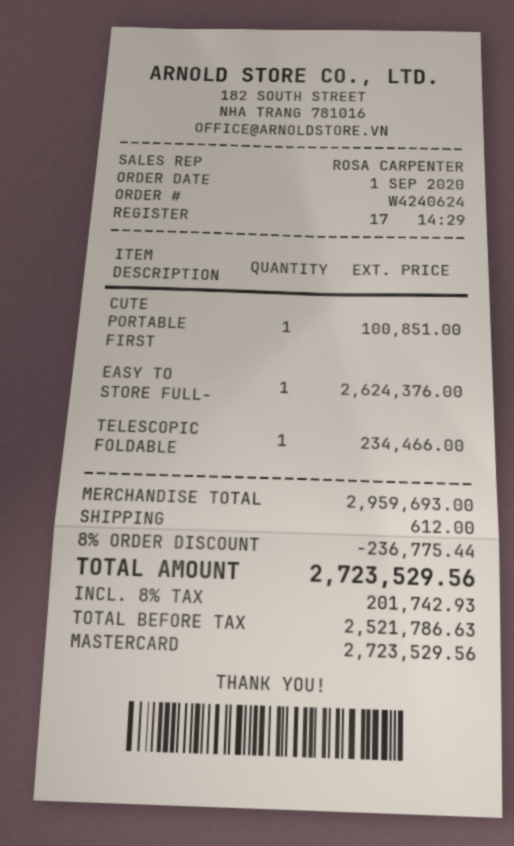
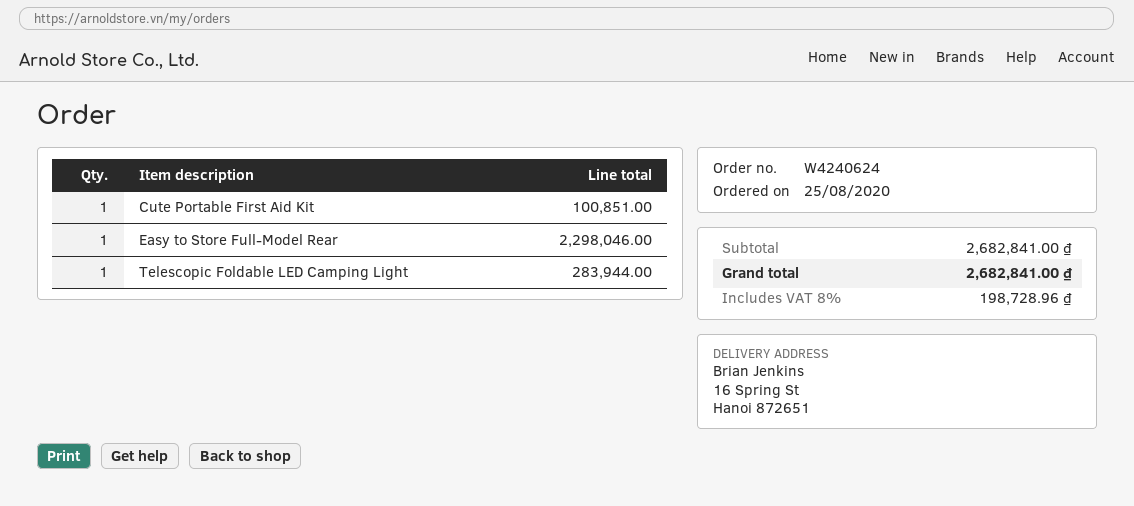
order date: 2020-09-01 -> 2020-08-25
EASY TO STORE FULL-: 1 for 2624376.00 -> 1 for 2298046.00
TELESCOPIC FOLDABLE: 1 for 234466.00 -> 1 for 283944.00
subtotal: 2959693.00 -> 2682841.00
discount: 8% = 236775.44 -> none
shipping: 612.00 -> none
tax: 8% = 201742.93 -> 8% = 198728.96
total: 2723529.56 -> 2682841.00

